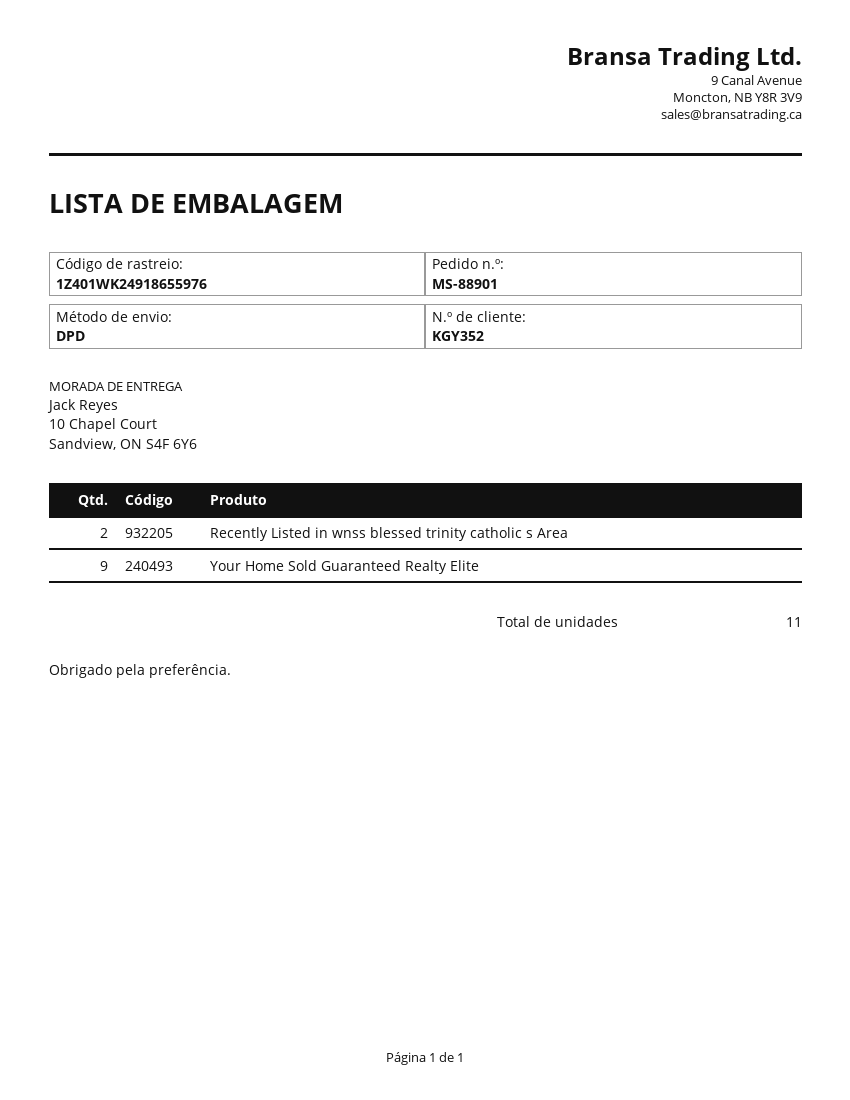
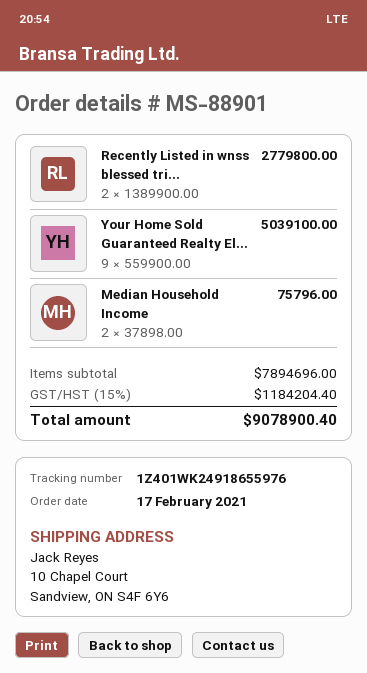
Median Household Income: none -> 2

